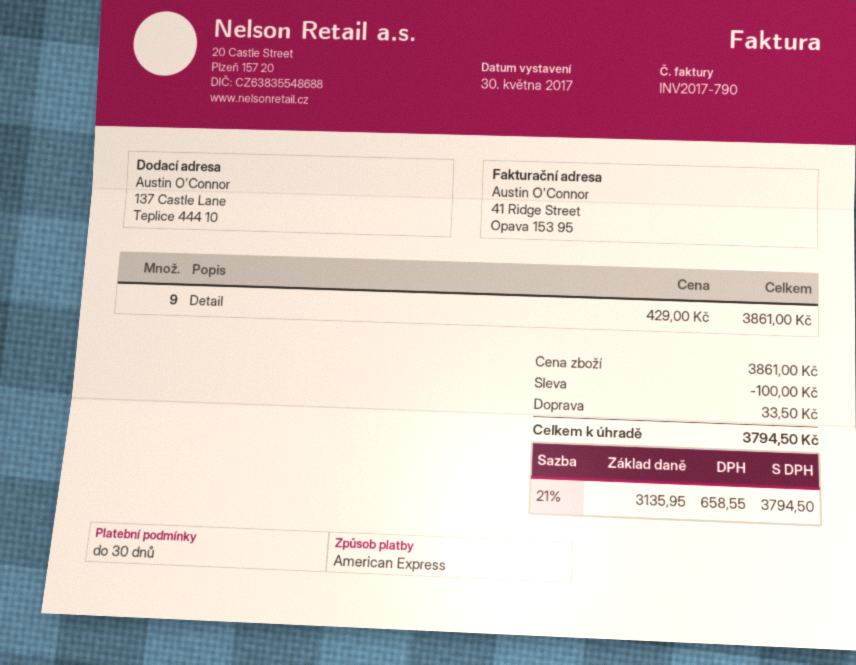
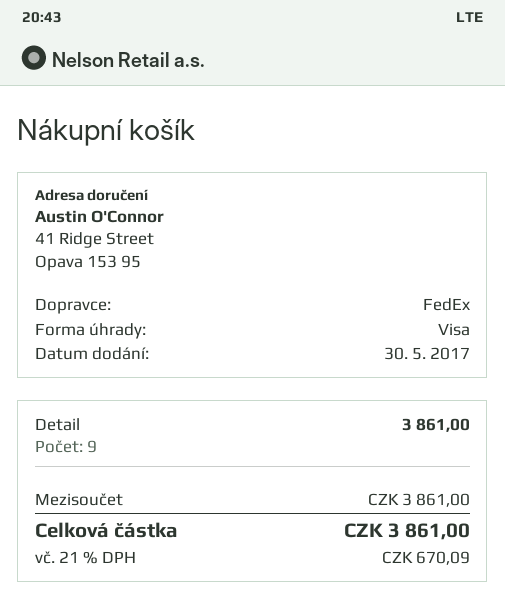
payment method: American Express -> Visa
ship to: 137 Castle Lane, Teplice 444 10 -> 41 Ridge Street, Opava 153 95
discount: 100.00 -> none
shipping: 33.50 -> none
tax: 21% = 658.55 -> 21% = 670.09
total: 3794.50 -> 3861.00

